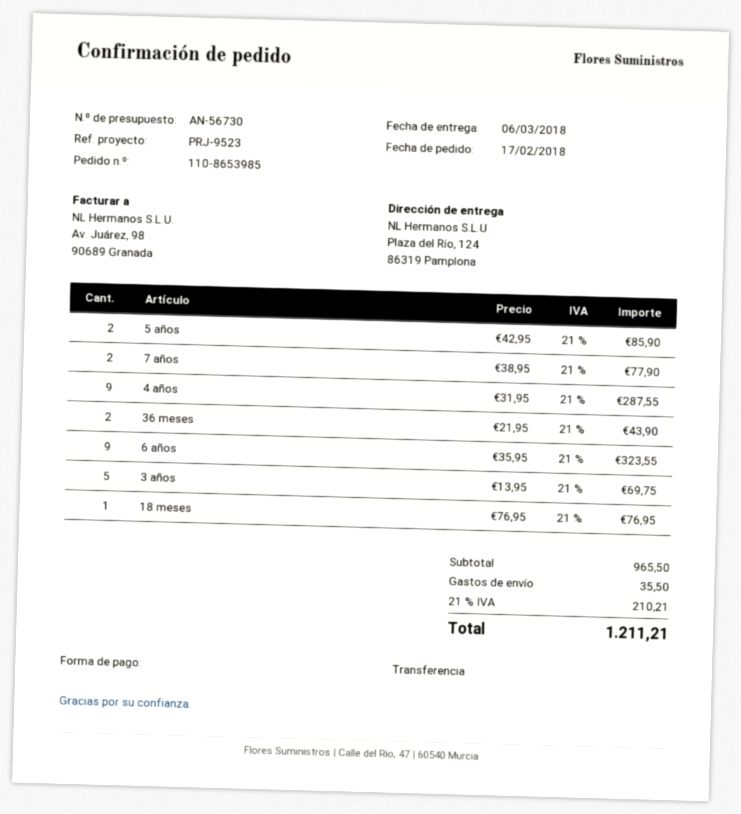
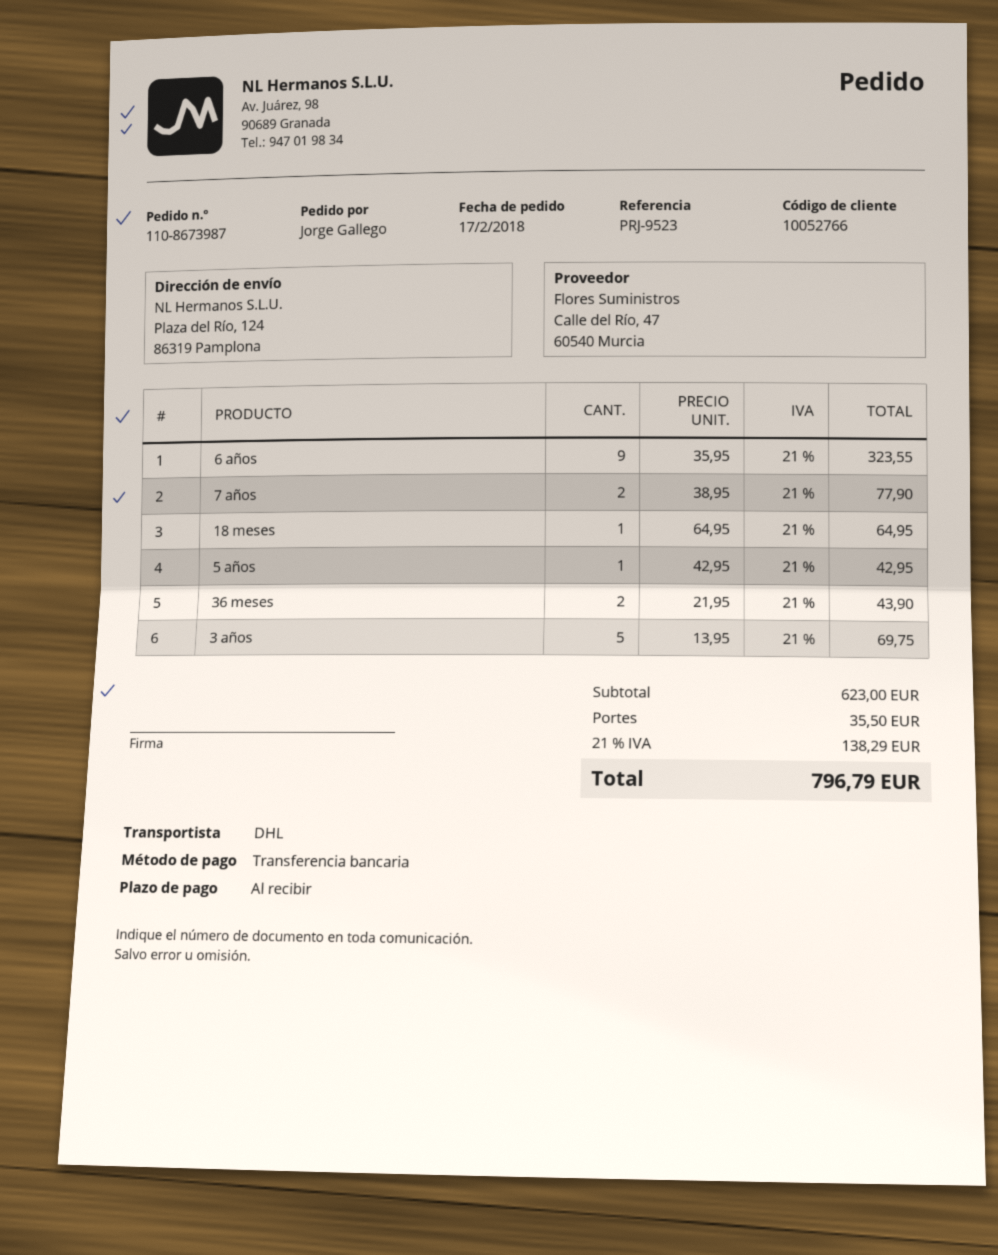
order number: 110-8653985 -> 110-8673987
5 años: 2 x 42.95 = 85.90 -> 1 x 42.95 = 42.95
4 años: 9 x 31.95 = 287.55 -> none
18 meses: 1 x 76.95 = 76.95 -> 1 x 64.95 = 64.95
subtotal: 965.50 -> 623.00
tax: 21% = 210.21 -> 21% = 138.29
total: 1211.21 -> 796.79

